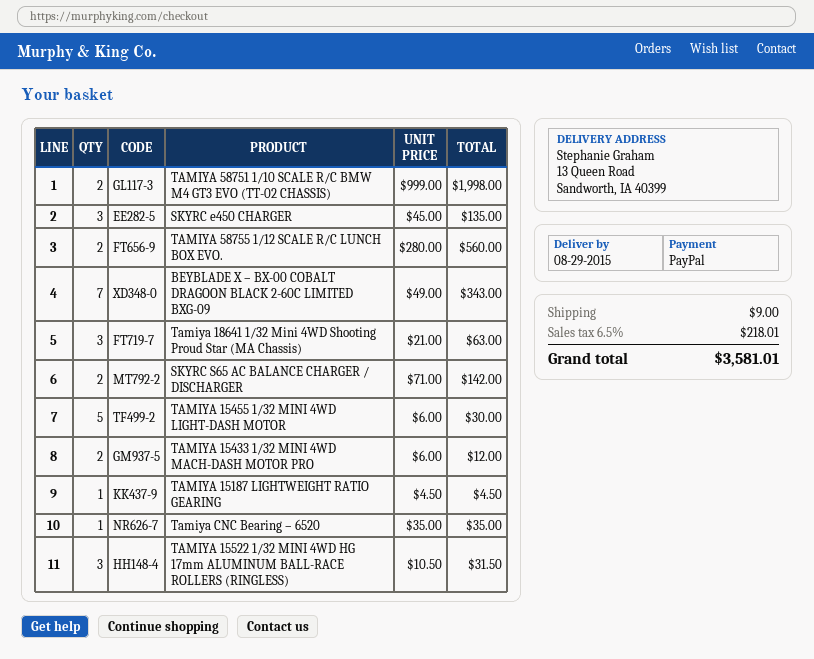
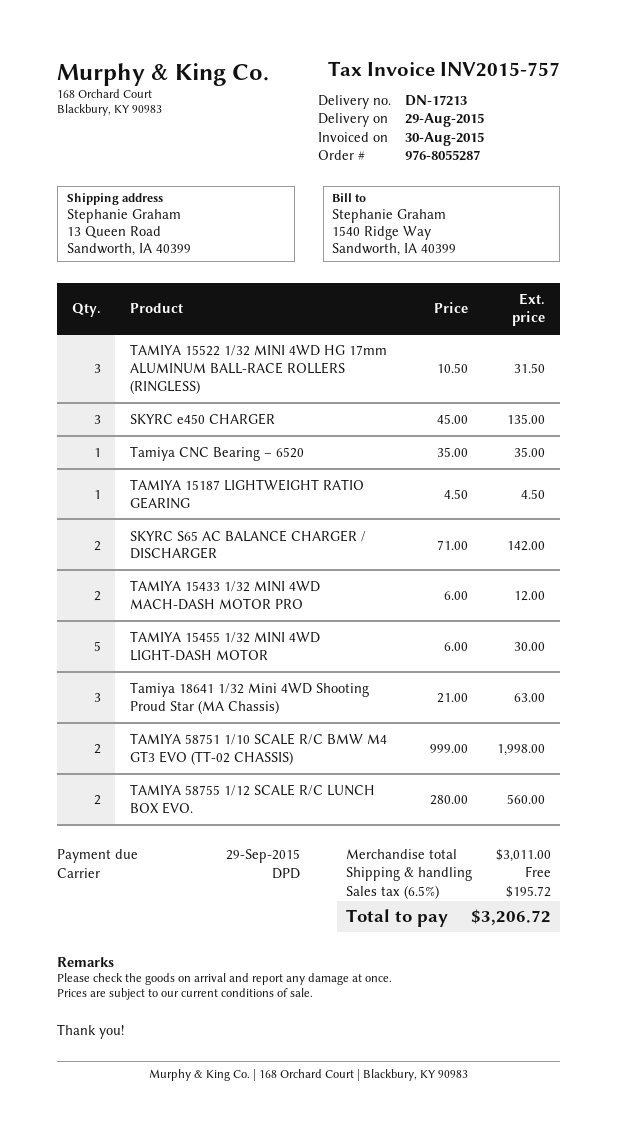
BEYBLADE X – BX-00 COBALT DRAGOON BLACK 2-60C LIMITED BXG-09: 7 x 49.00 = 343.00 -> none
shipping: 9.00 -> 0.00
tax: 6.5% = 218.01 -> 6.5% = 195.72
total: 3581.01 -> 3206.72

